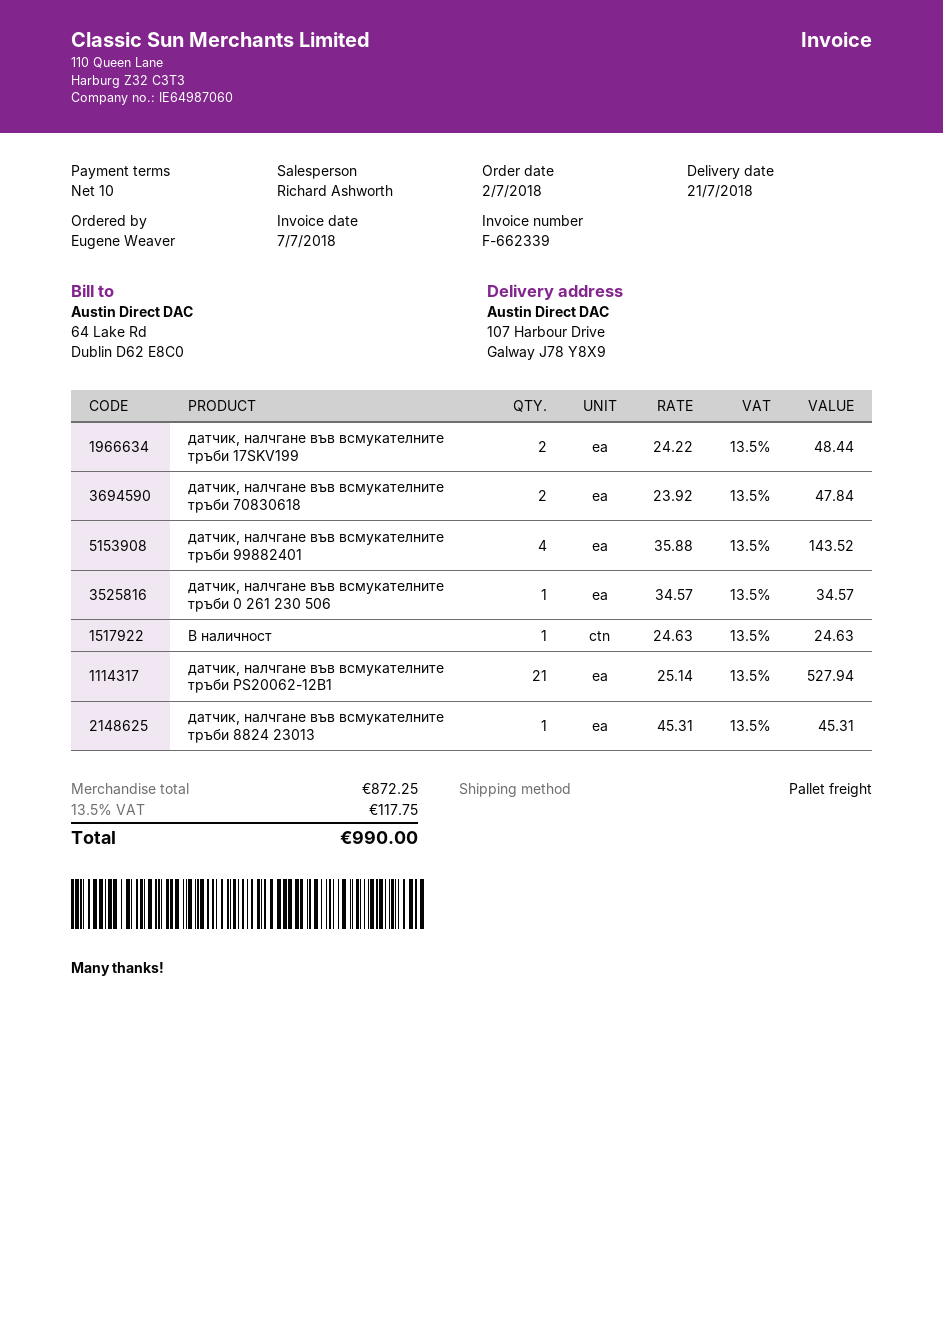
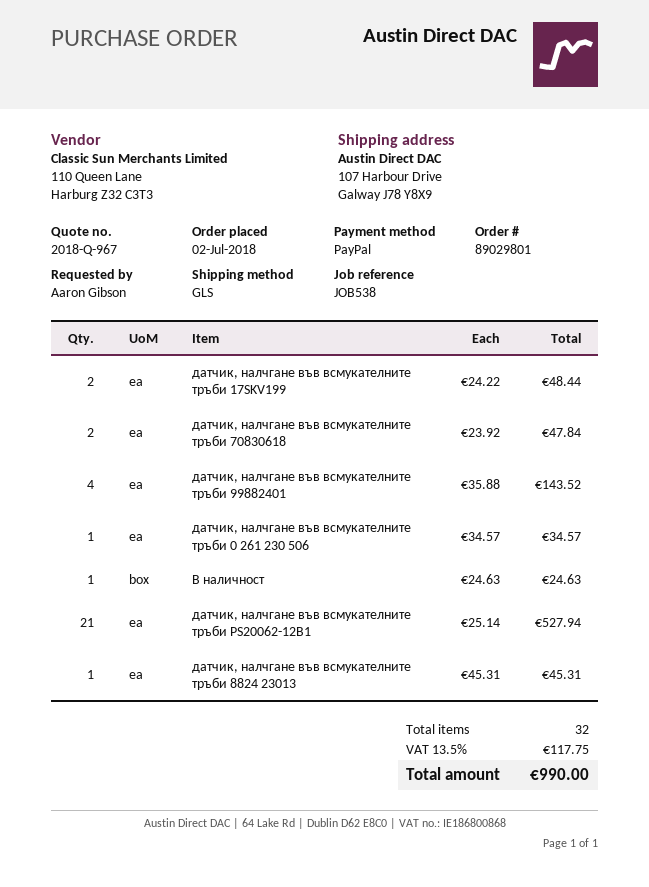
ordered by: Eugene Weaver -> Aaron Gibson
shipping method: pallet freight -> GLS

